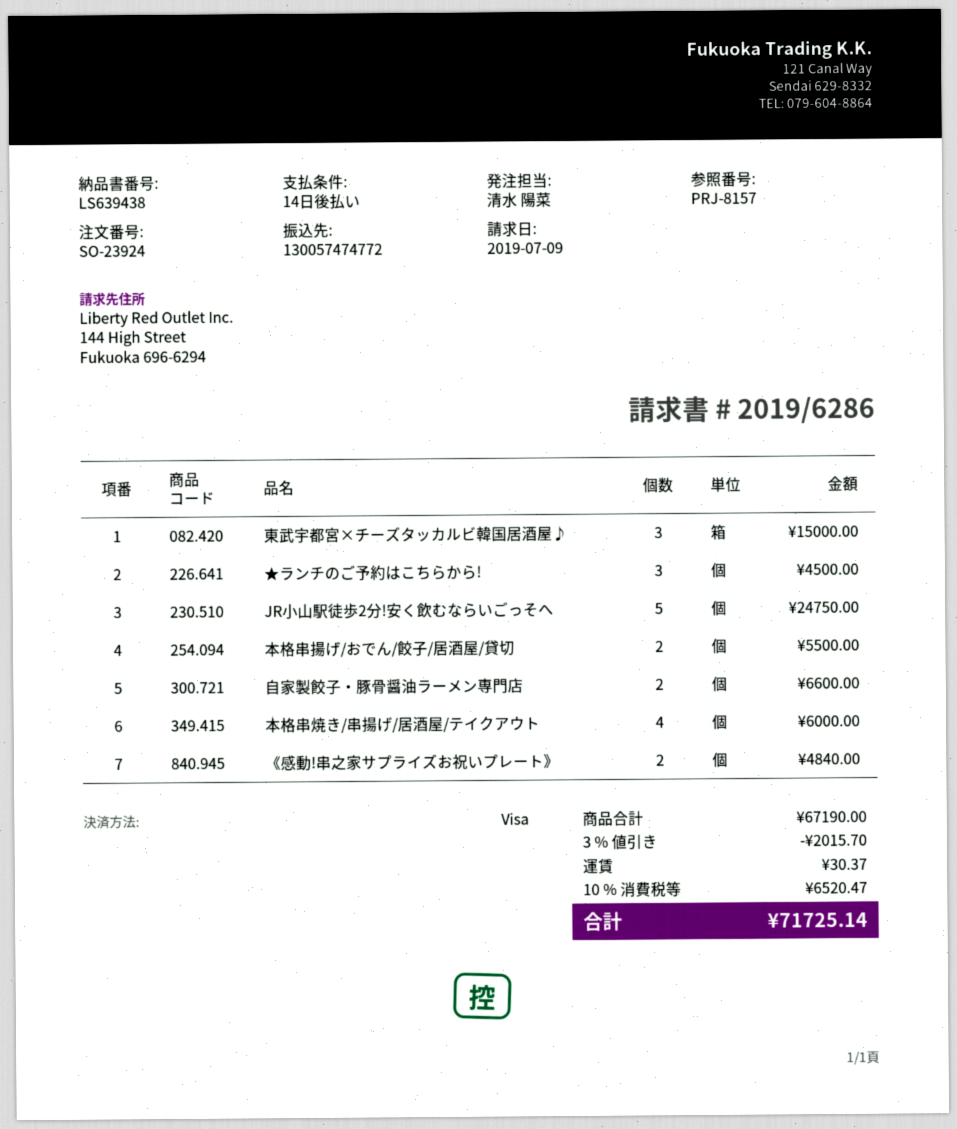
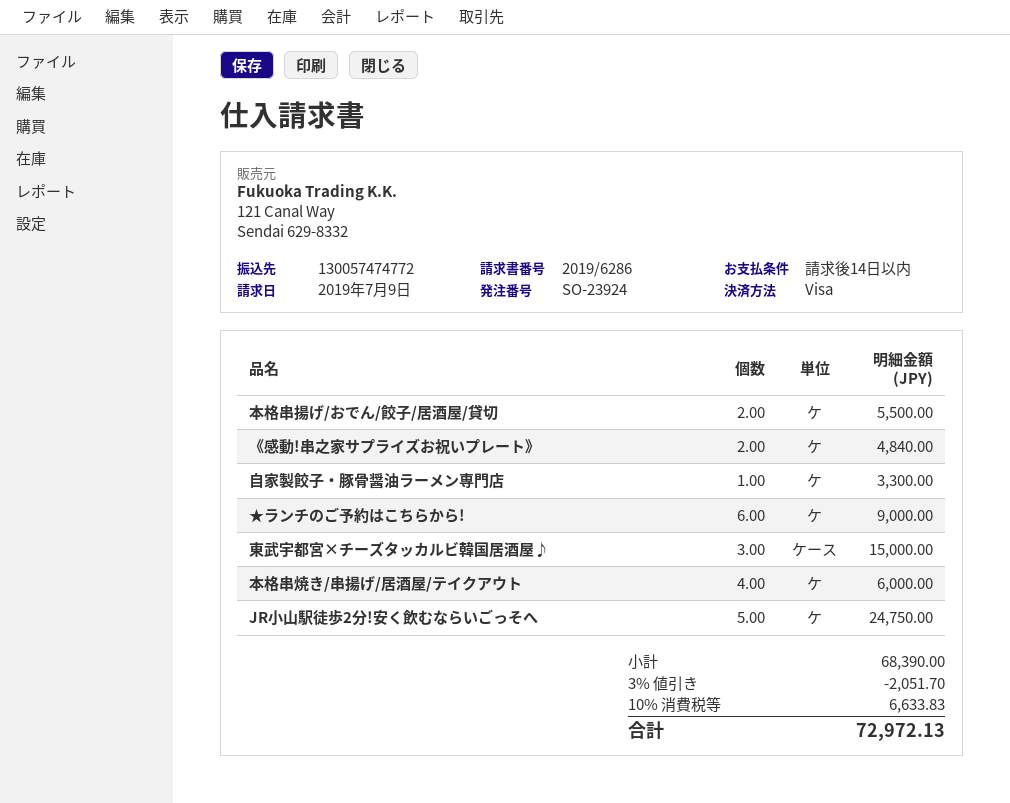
★ランチのご予約はこちらから!: 3 for 4500.00 -> 6 for 9000.00
自家製餃子・豚骨醤油ラーメン専門店: 2 for 6600.00 -> 1 for 3300.00
subtotal: 67190.00 -> 68390.00
discount: 3% = 2015.70 -> 3% = 2051.70
shipping: 30.37 -> none
tax: 10% = 6520.47 -> 10% = 6633.83
total: 71725.14 -> 72972.13

